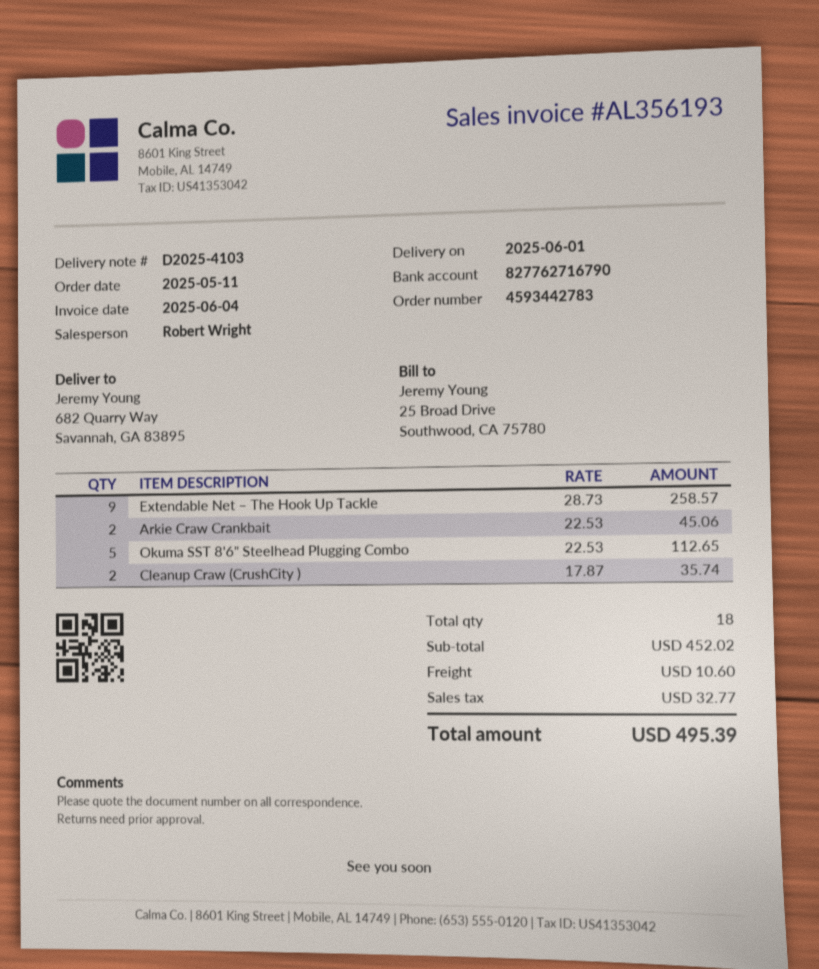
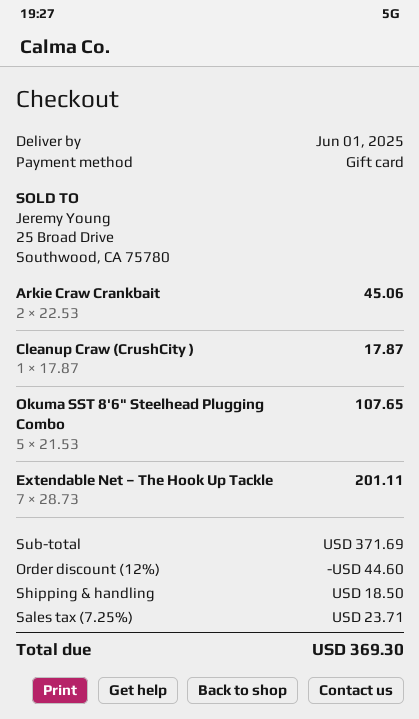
Extendable Net – The Hook Up Tackle: 9 x 28.73 = 258.57 -> 7 x 28.73 = 201.11
Okuma SST 8'6" Steelhead Plugging Combo: 5 x 22.53 = 112.65 -> 5 x 21.53 = 107.65
Cleanup Craw (CrushCity ): 2 x 17.87 = 35.74 -> 1 x 17.87 = 17.87
subtotal: 452.02 -> 371.69
discount: none -> 12% = 44.60
shipping: 10.60 -> 18.50
tax: 32.77 -> 23.71
total: 495.39 -> 369.30

